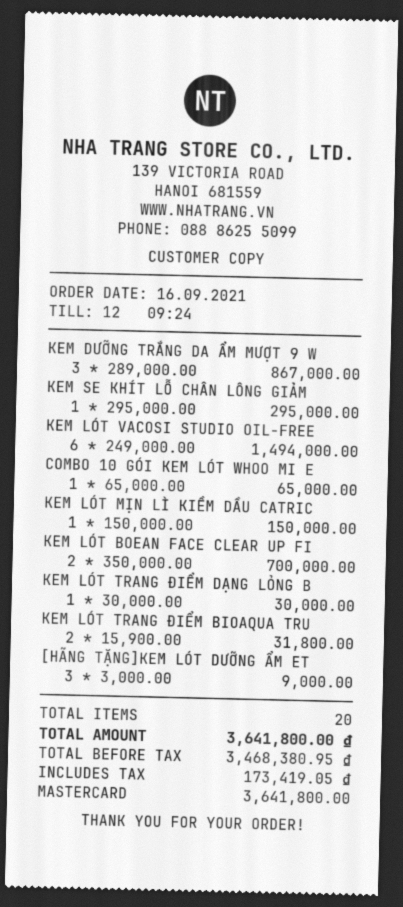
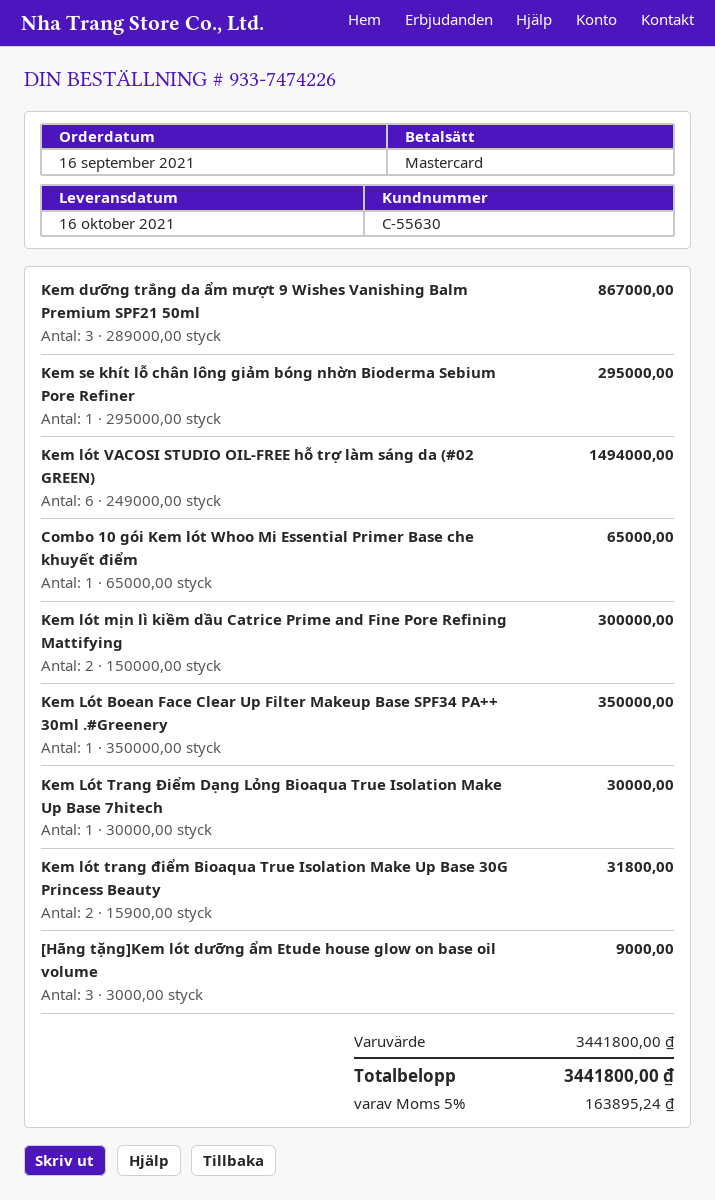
KEM LÓT MỊN LÌ KIỀM DẦU CATRIC: 1 x 150000.00 = 150000.00 -> 2 x 150000.00 = 300000.00
KEM LÓT BOEAN FACE CLEAR UP FI: 2 x 350000.00 = 700000.00 -> 1 x 350000.00 = 350000.00
tax: 173419.05 -> 163895.24
total: 3641800.00 -> 3441800.00

